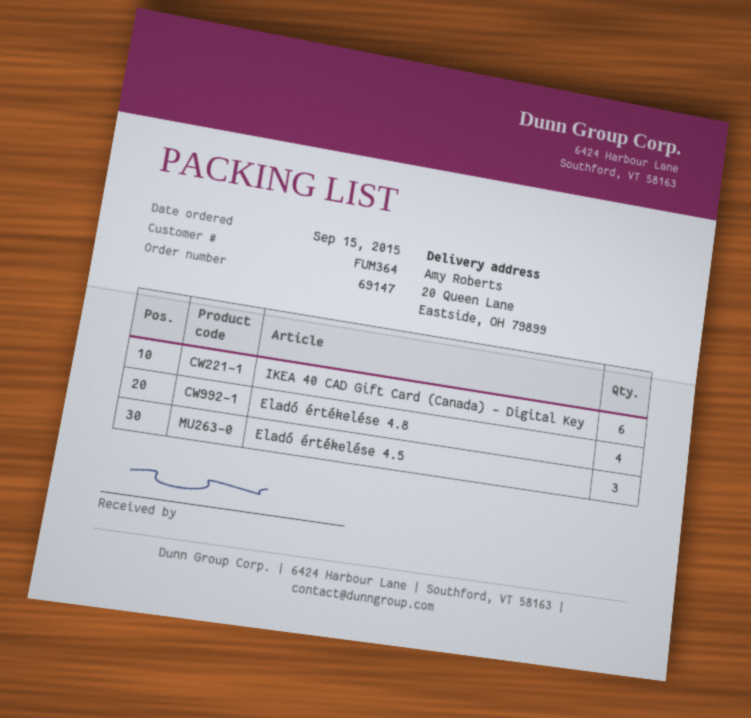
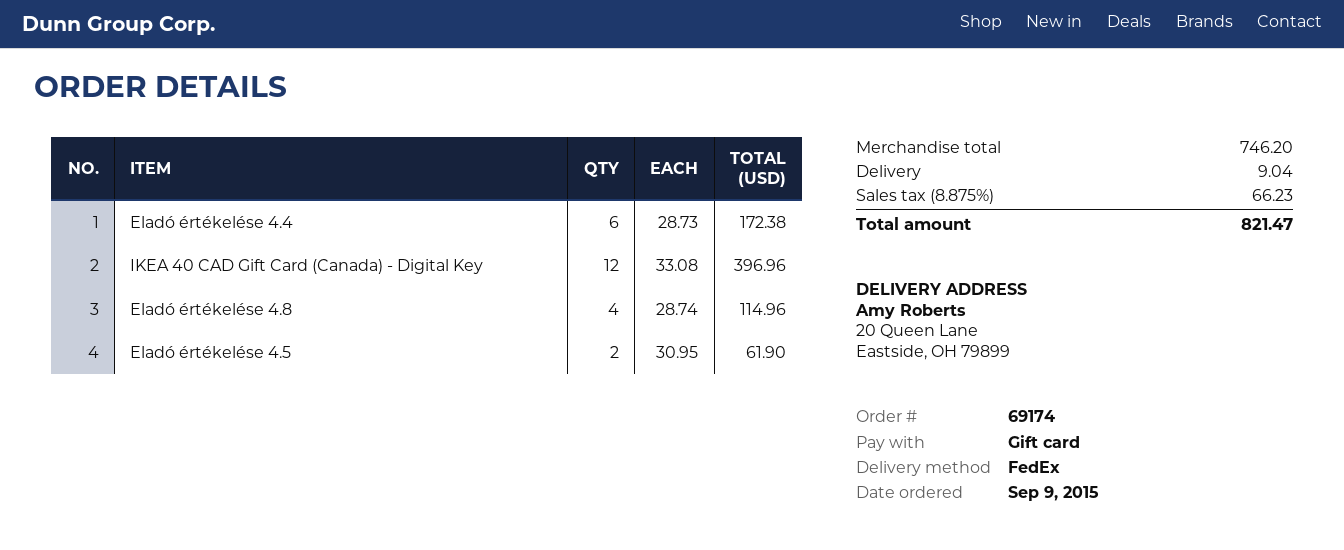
order number: 69147 -> 69174
order date: 2015-09-15 -> 2015-09-09
IKEA 40 CAD Gift Card (Canada) - Digital Key: 6 -> 12
Eladó értékelése 4.5: 3 -> 2
Eladó értékelése 4.4: none -> 6

